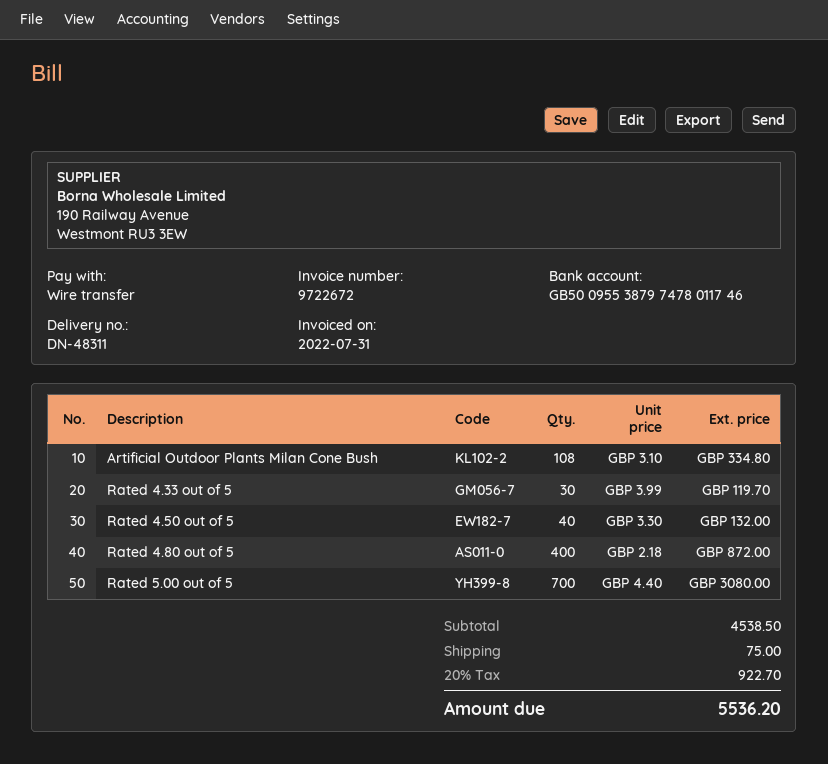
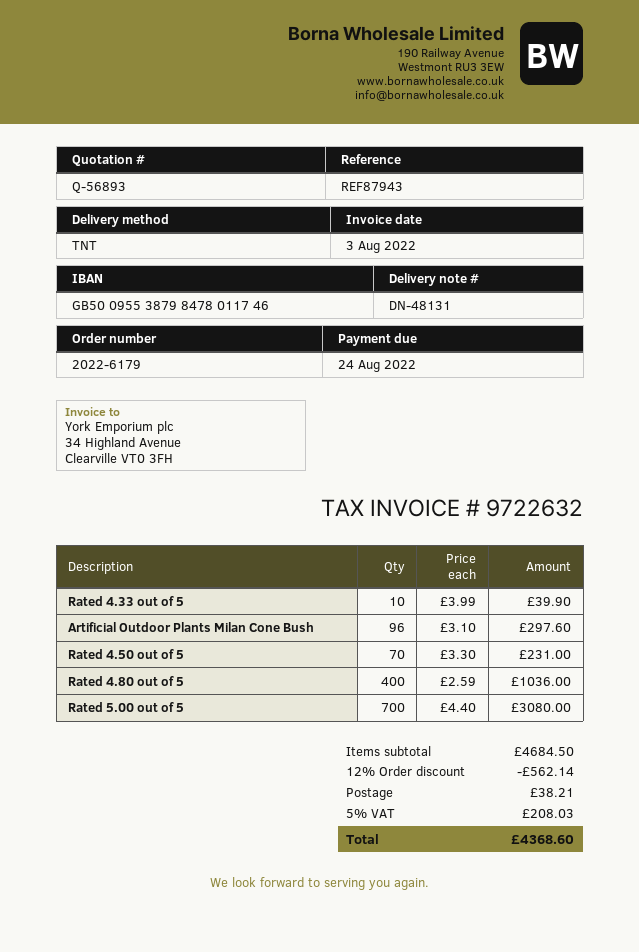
delivery note number: DN-48311 -> DN-48131
invoice number: 9722672 -> 9722632
invoice date: 2022-07-31 -> 2022-08-03
bank account: GB50095538797478011746 -> GB50095538798478011746
Artificial Outdoor Plants Milan Cone Bush: 108 x 3.10 = 334.80 -> 96 x 3.10 = 297.60
Rated 4.33 out of 5: 30 x 3.99 = 119.70 -> 10 x 3.99 = 39.90
Rated 4.50 out of 5: 40 x 3.30 = 132.00 -> 70 x 3.30 = 231.00
Rated 4.80 out of 5: 400 x 2.18 = 872.00 -> 400 x 2.59 = 1036.00
subtotal: 4538.50 -> 4684.50
discount: none -> 12% = 562.14
shipping: 75.00 -> 38.21
tax: 20% = 922.70 -> 5% = 208.03
total: 5536.20 -> 4368.60

